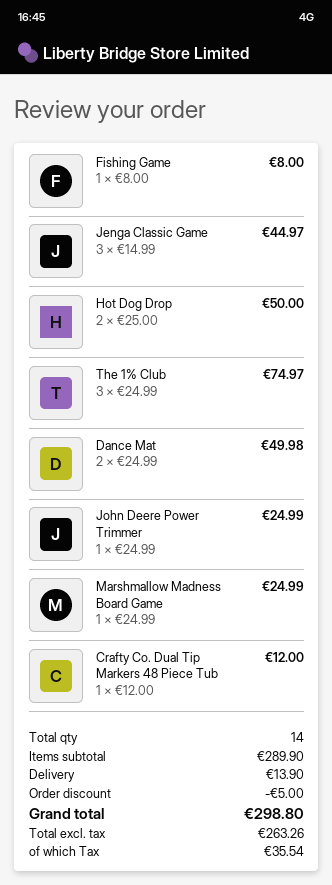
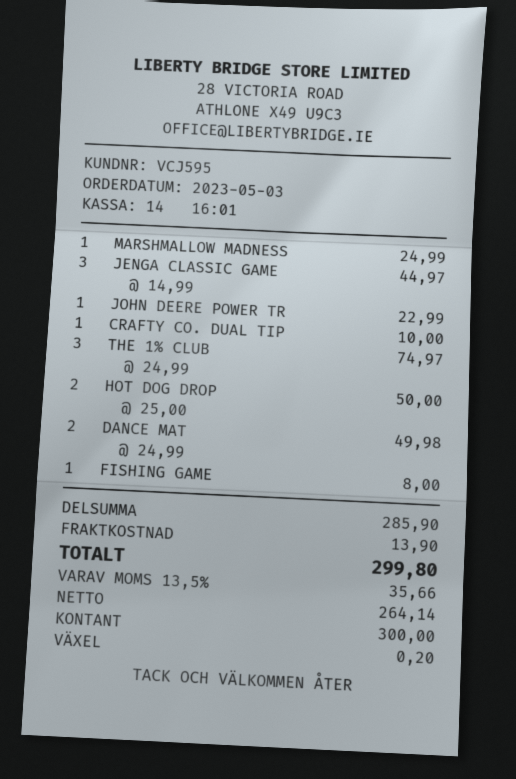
John Deere Power Trimmer: 1 x 24.99 = 24.99 -> 1 x 22.99 = 22.99
Crafty Co. Dual Tip Markers 48 Piece Tub: 1 x 12.00 = 12.00 -> 1 x 10.00 = 10.00
subtotal: 289.90 -> 285.90
discount: 5.00 -> none
net: 263.26 -> 264.14
tax: 35.54 -> 35.66
total: 298.80 -> 299.80

